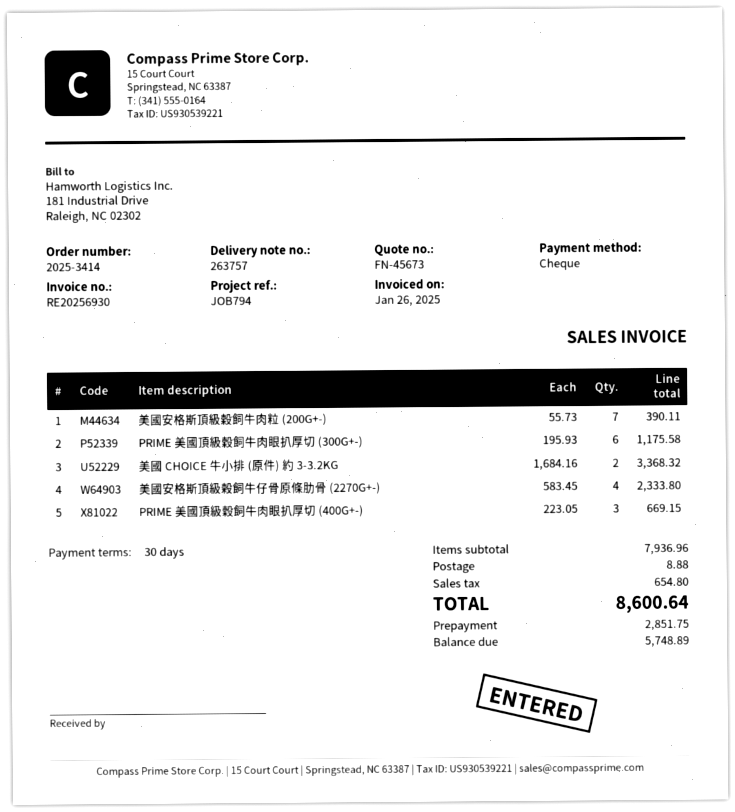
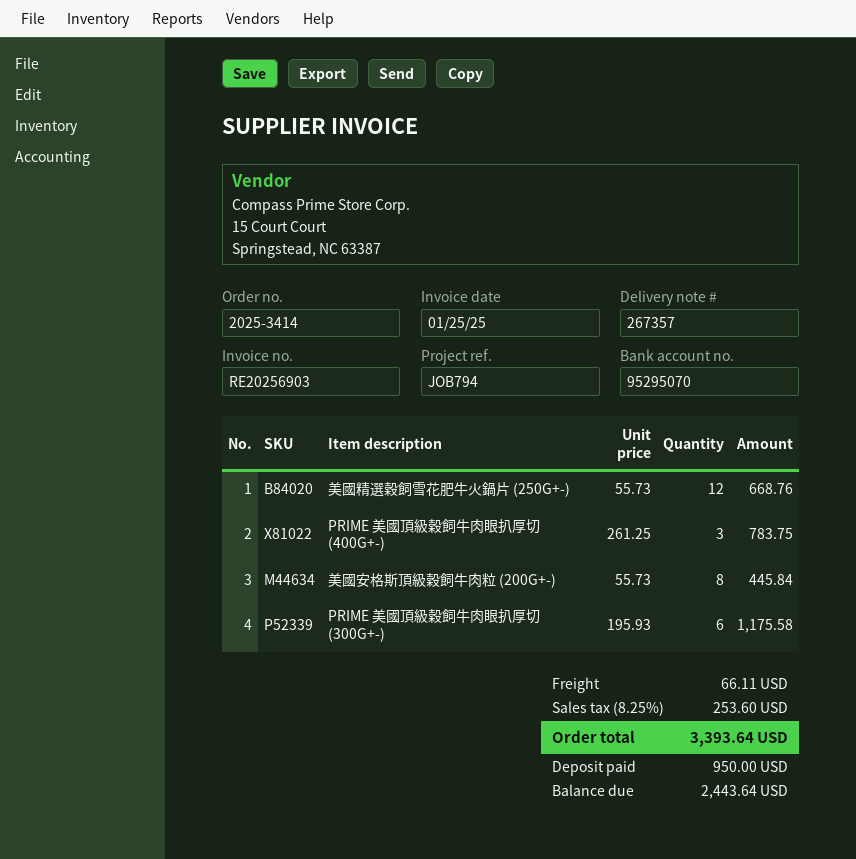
delivery note number: 263757 -> 267357
invoice number: RE20256930 -> RE20256903
invoice date: 2025-01-26 -> 2025-01-25
美國安格斯頂級穀飼牛肉粒 (200G+-): 7 x 55.73 = 390.11 -> 8 x 55.73 = 445.84
美國 CHOICE 牛小排 (原件) 約 3-3.2KG: 2 x 1684.16 = 3368.32 -> none
美國安格斯頂級榖飼牛仔骨原條肋骨 (2270G+-): 4 x 583.45 = 2333.80 -> none
PRIME 美國頂級穀飼牛肉眼扒厚切 (400G+-): 3 x 223.05 = 669.15 -> 3 x 261.25 = 783.75
美國精選穀飼雪花肥牛火鍋片 (250G+-): none -> 12 x 55.73 = 668.76
shipping: 8.88 -> 66.11
tax: 654.80 -> 253.60
total: 8600.64 -> 3393.64
deposit: 2851.75 -> 950.00
balance: 5748.89 -> 2443.64

